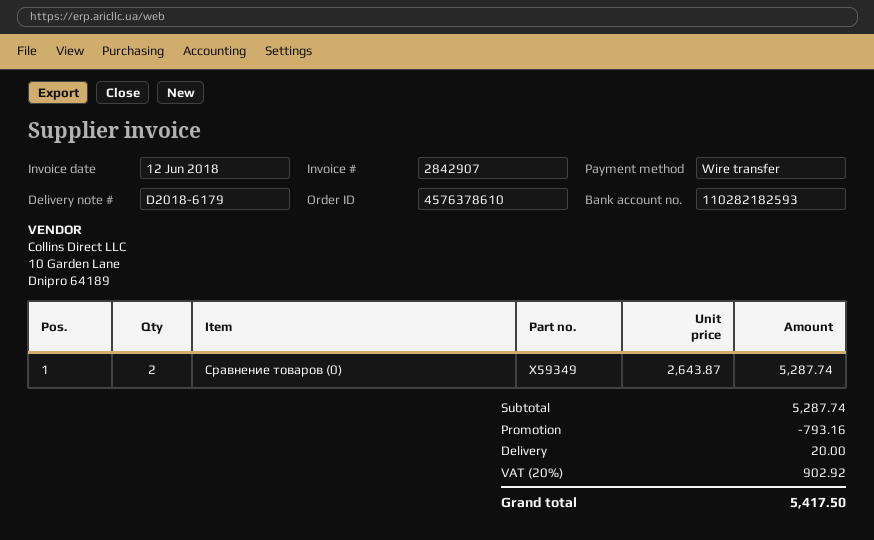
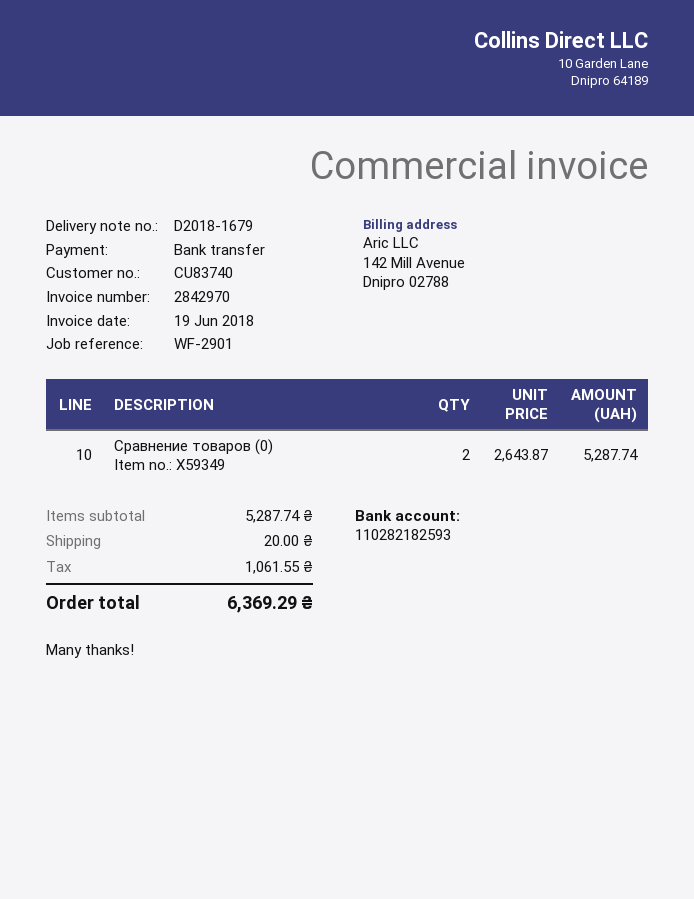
delivery note number: D2018-6179 -> D2018-1679
invoice number: 2842907 -> 2842970
invoice date: 2018-06-12 -> 2018-06-19
discount: 793.16 -> none
tax: 902.92 -> 1061.55
total: 5417.50 -> 6369.29

